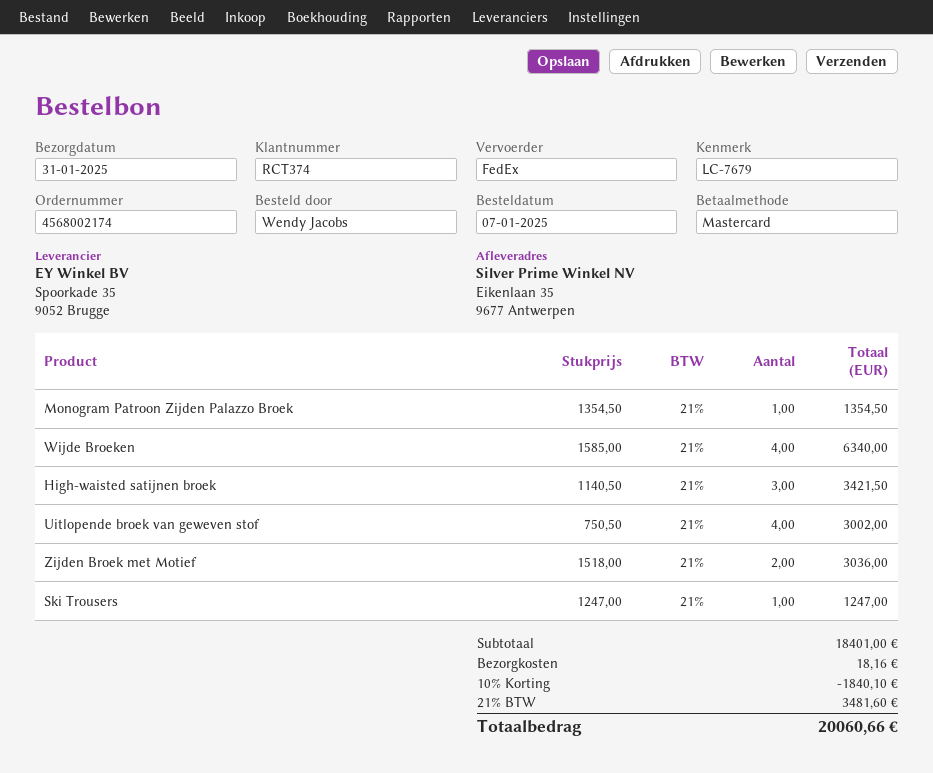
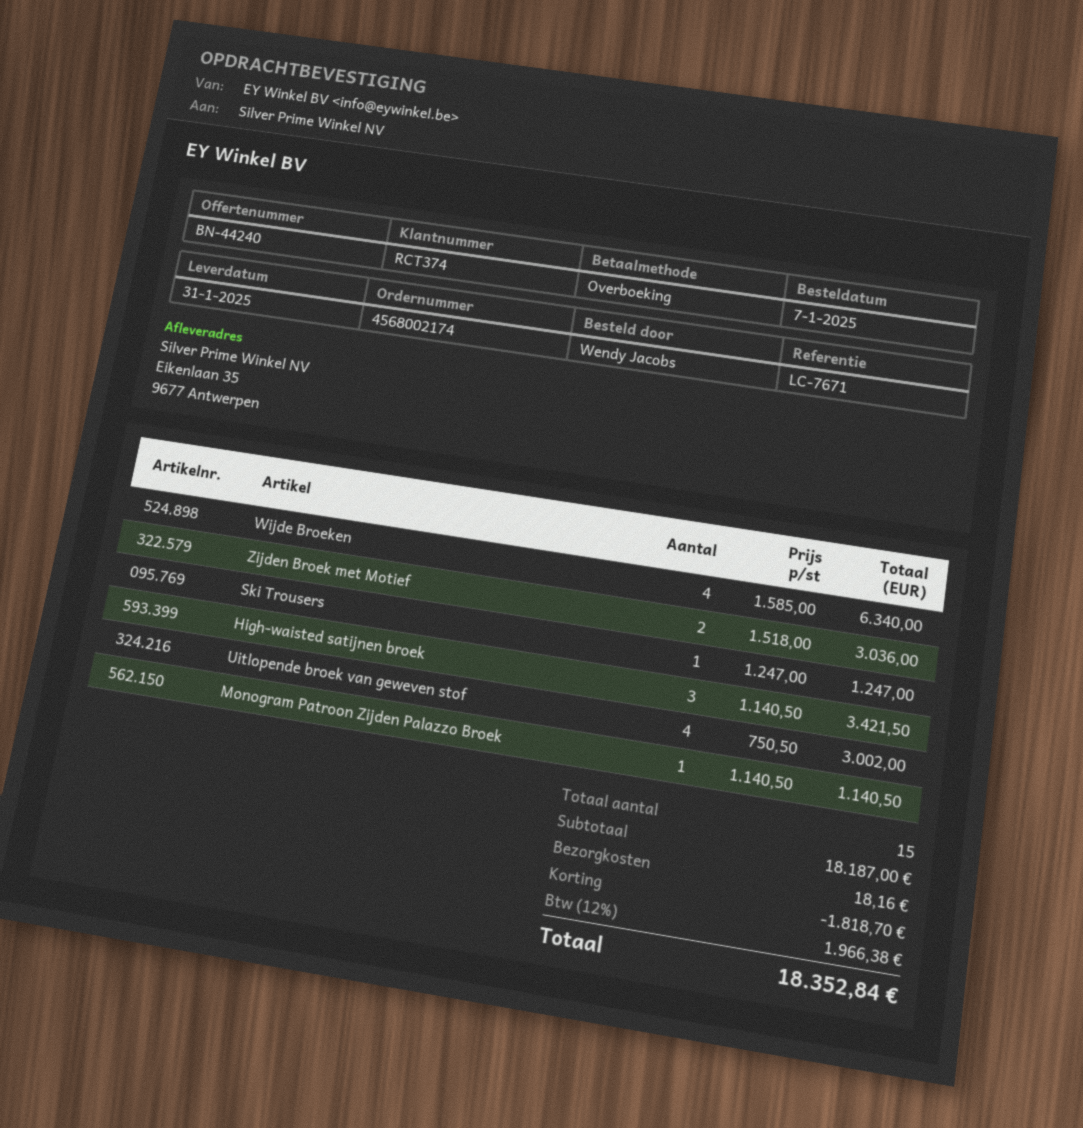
reference: LC-7679 -> LC-7671
payment method: Mastercard -> bank transfer
Monogram Patroon Zijden Palazzo Broek: 1 x 1354.50 = 1354.50 -> 1 x 1140.50 = 1140.50
subtotal: 18401.00 -> 18187.00
discount: 1840.10 -> 1818.70
tax: 21% = 3481.60 -> 12% = 1966.38
total: 20060.66 -> 18352.84

